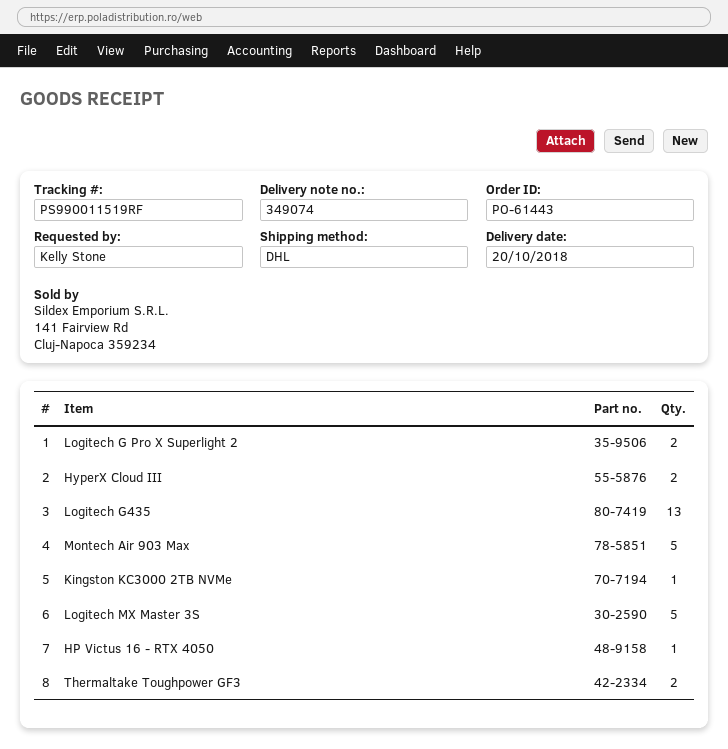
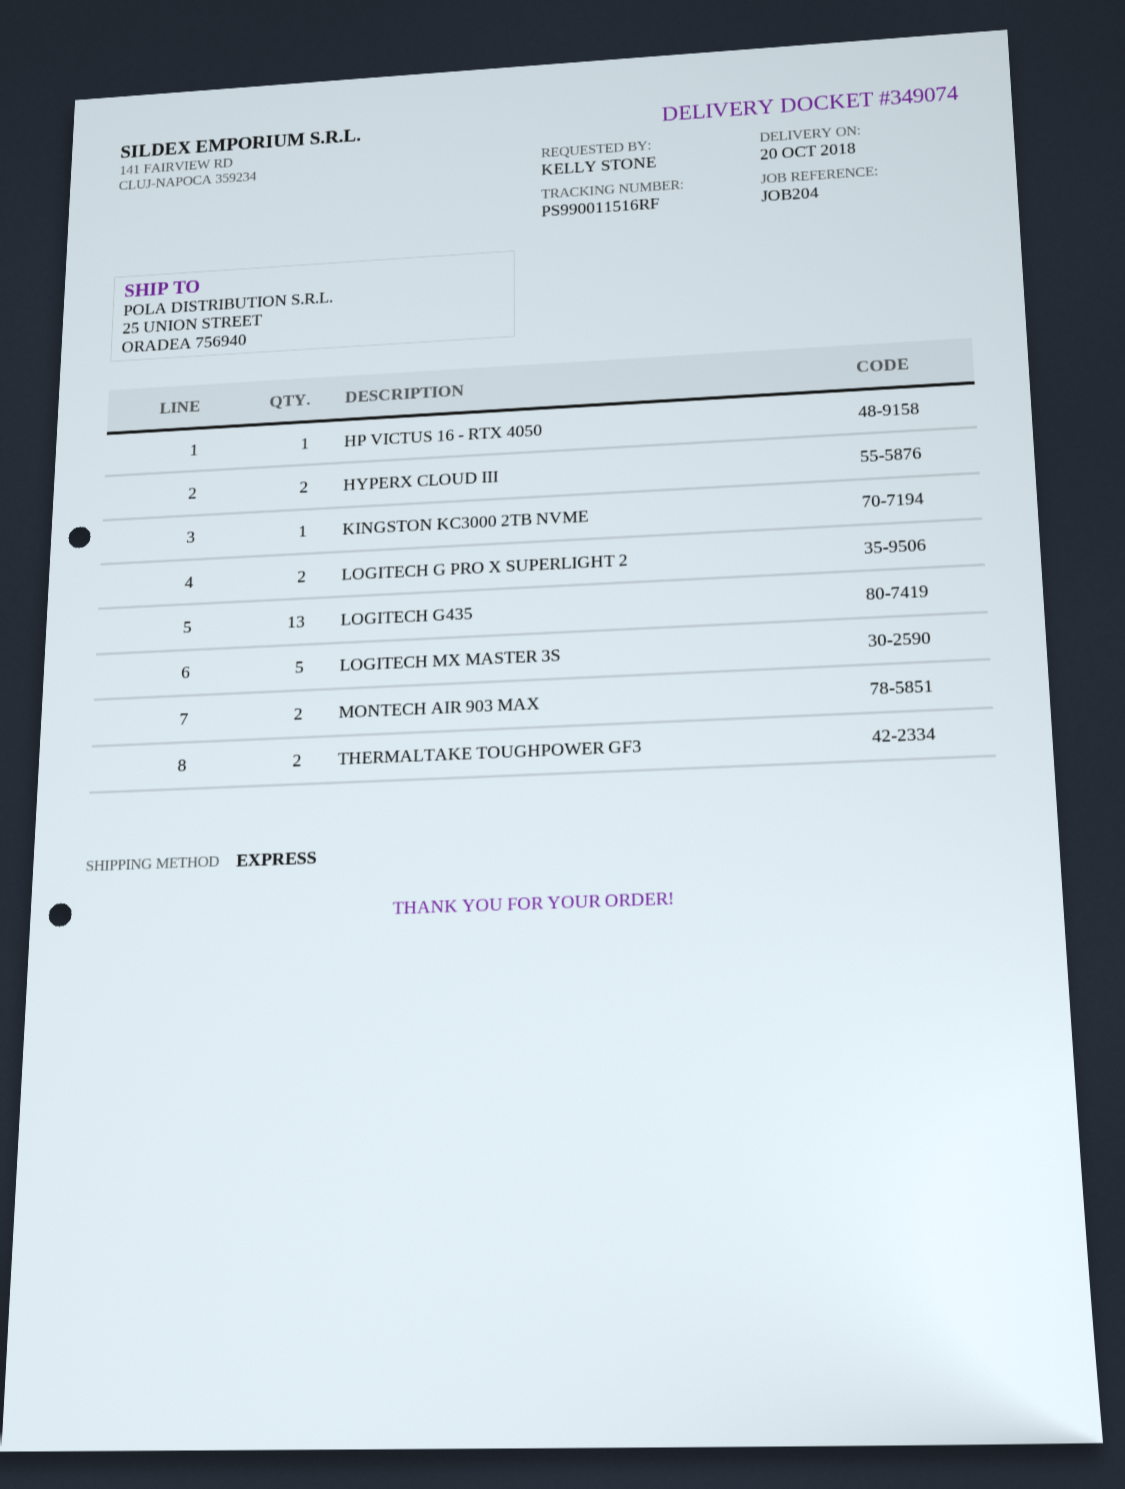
shipping method: DHL -> express
tracking number: PS990011519RF -> PS990011516RF
Montech Air 903 Max: 5 -> 2

